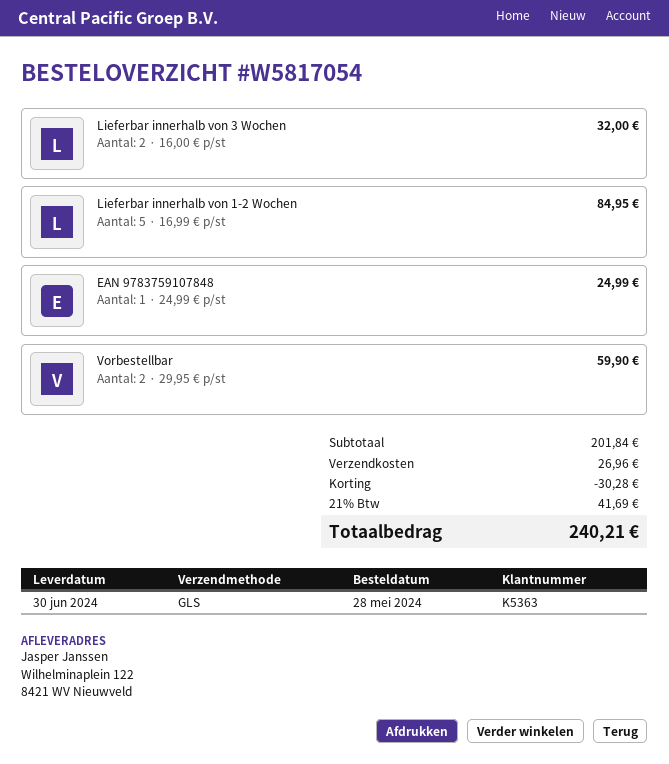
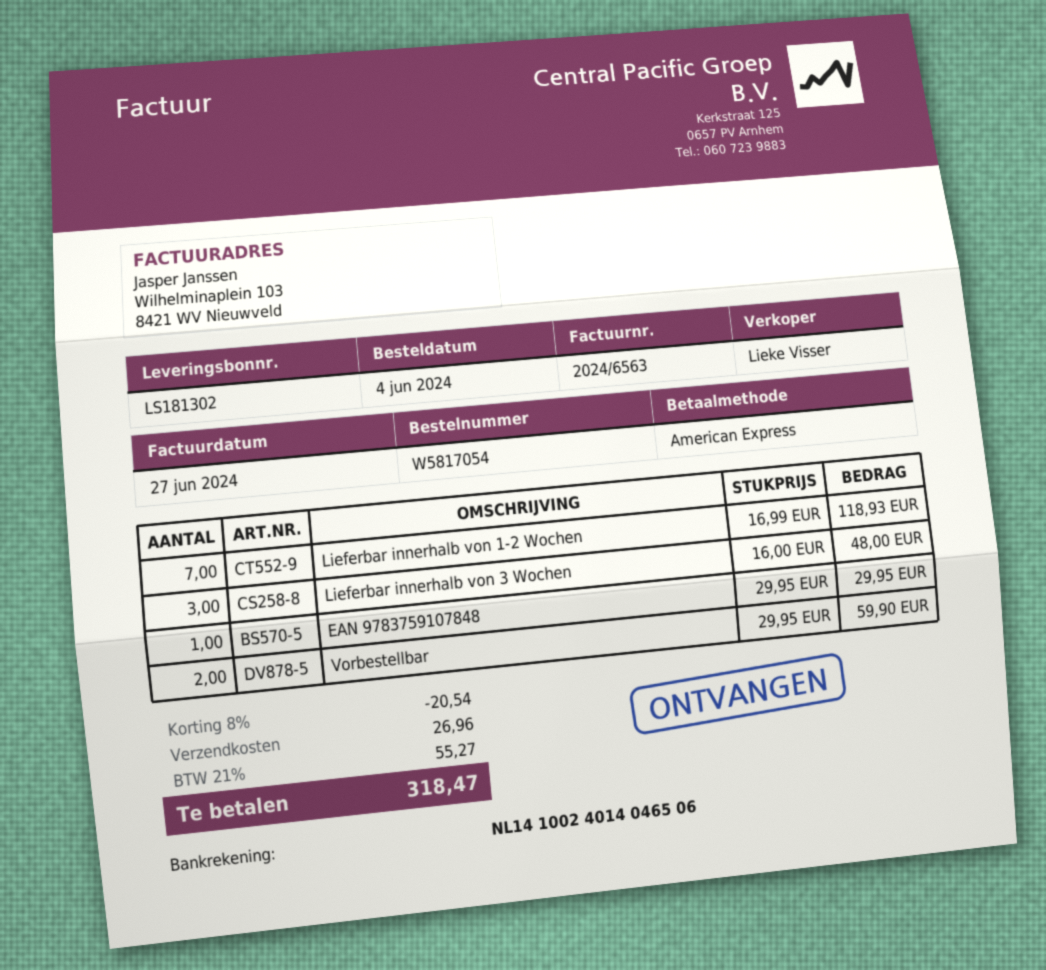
order date: 2024-05-28 -> 2024-06-04
Lieferbar innerhalb von 3 Wochen: 2 x 16.00 = 32.00 -> 3 x 16.00 = 48.00
Lieferbar innerhalb von 1-2 Wochen: 5 x 16.99 = 84.95 -> 7 x 16.99 = 118.93
EAN 9783759107848: 1 x 24.99 = 24.99 -> 1 x 29.95 = 29.95
discount: 30.28 -> 20.54
tax: 21% = 41.69 -> 21% = 55.27
total: 240.21 -> 318.47

